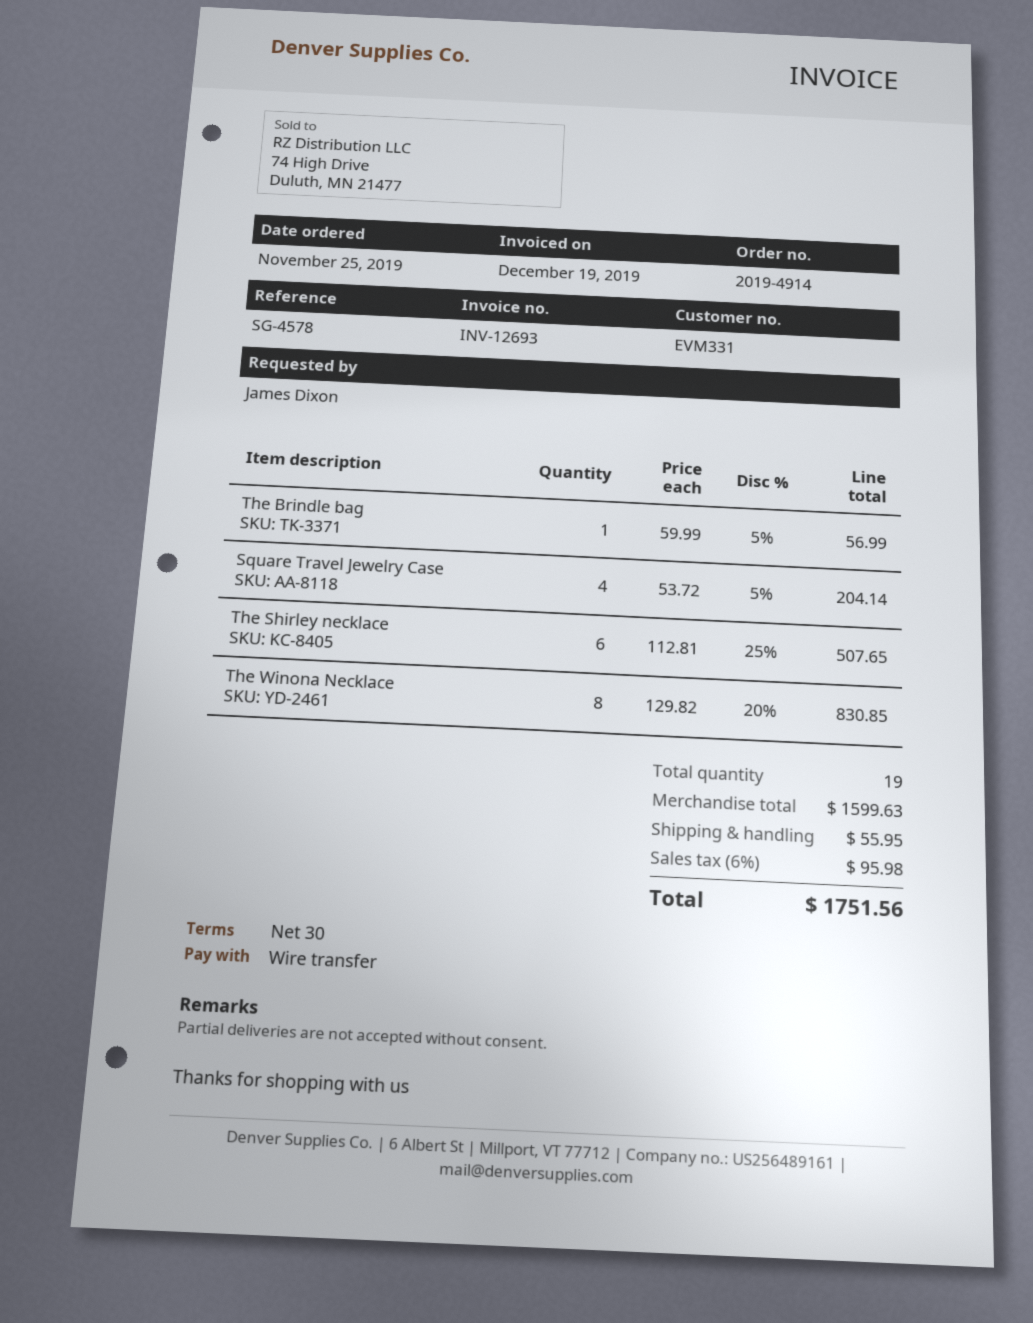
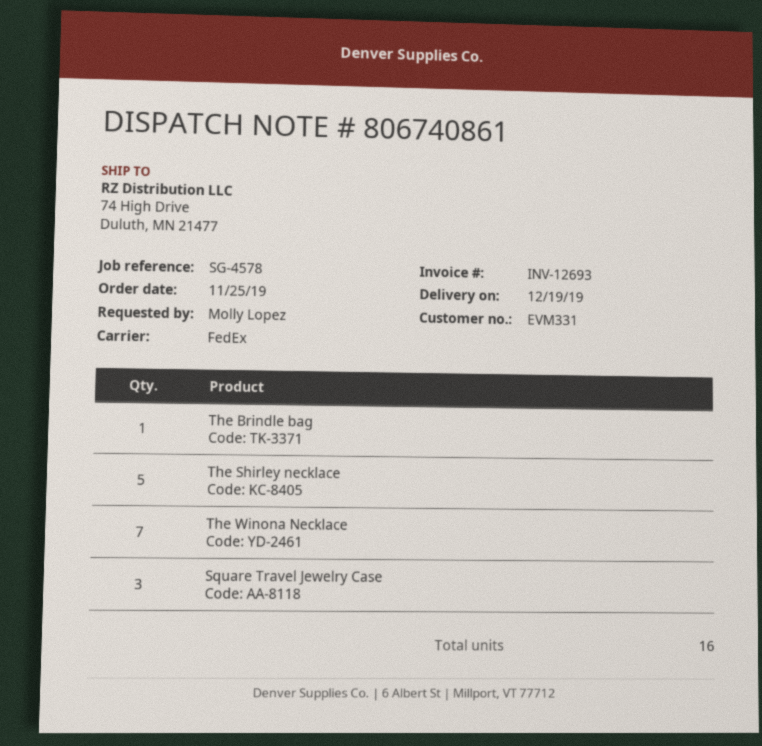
ordered by: James Dixon -> Molly Lopez
Square Travel Jewelry Case: 4 -> 3
The Shirley necklace: 6 -> 5
The Winona Necklace: 8 -> 7
total quantity: 19 -> 16

